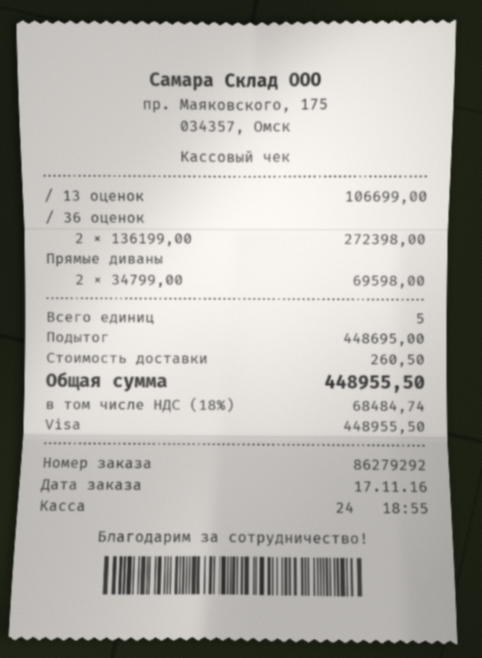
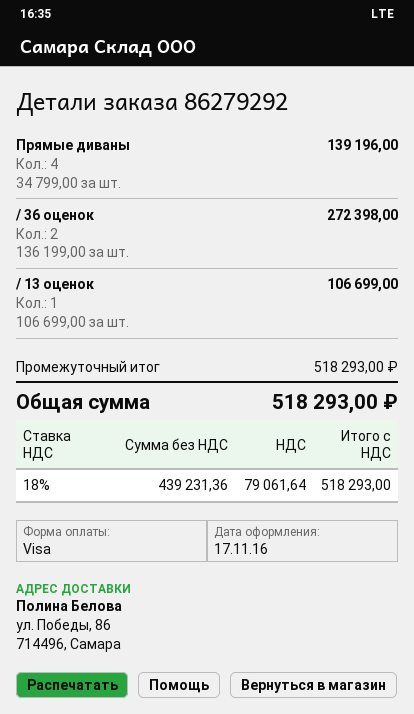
Прямые диваны: 2 x 34799.00 = 69598.00 -> 4 x 34799.00 = 139196.00
subtotal: 448695.00 -> 518293.00
shipping: 260.50 -> none
tax: 18% = 68484.74 -> 18% = 79061.64
total: 448955.50 -> 518293.00

